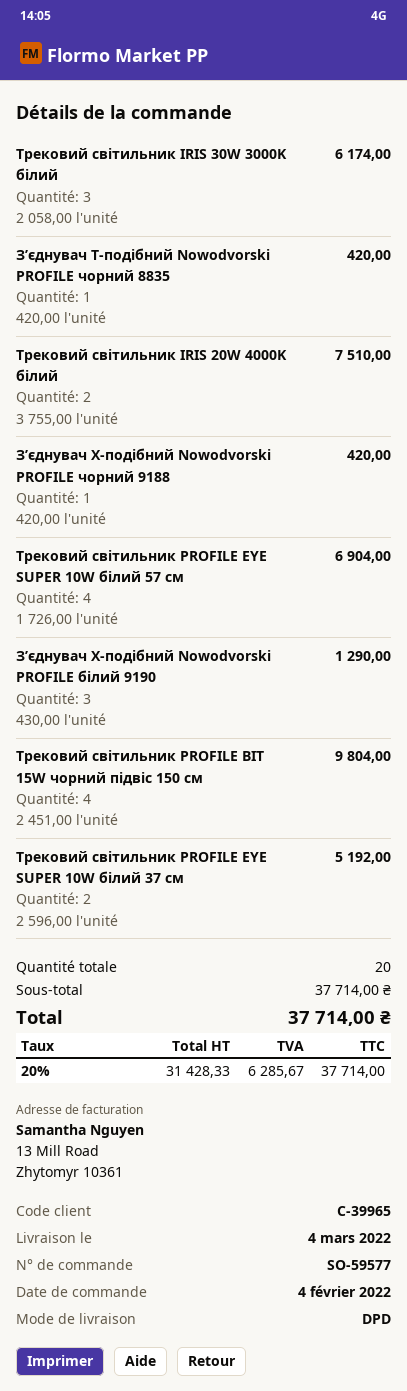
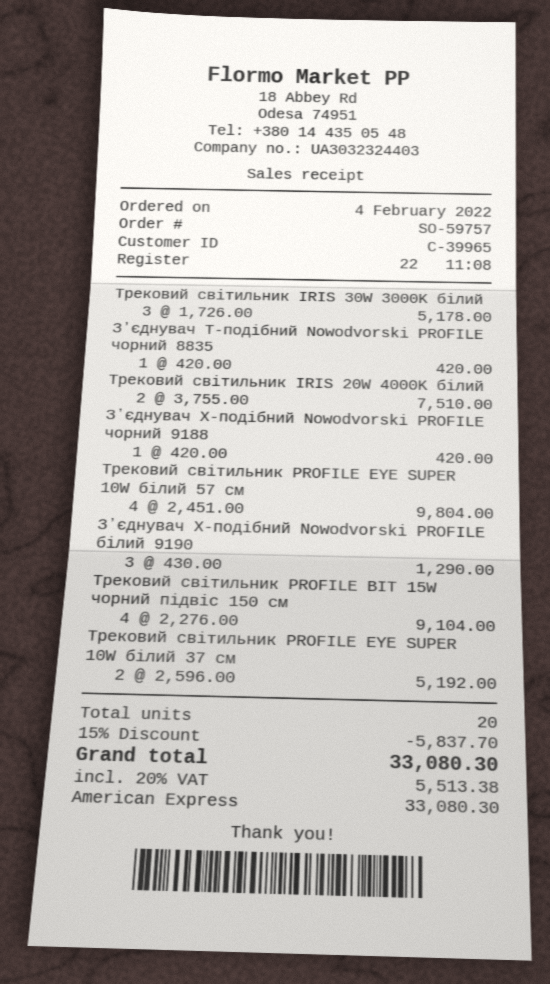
order number: SO-59577 -> SO-59757
Трековий світильник IRIS 30W 3000K білий: 3 x 2058.00 = 6174.00 -> 3 x 1726.00 = 5178.00
Трековий світильник PROFILE EYE SUPER 10W білий 57 см: 4 x 1726.00 = 6904.00 -> 4 x 2451.00 = 9804.00
Трековий світильник PROFILE BIT 15W чорний підвіс 150 см: 4 x 2451.00 = 9804.00 -> 4 x 2276.00 = 9104.00
discount: none -> 15% = 5837.70
tax: 20% = 6285.67 -> 20% = 5513.38
total: 37714.00 -> 33080.30

